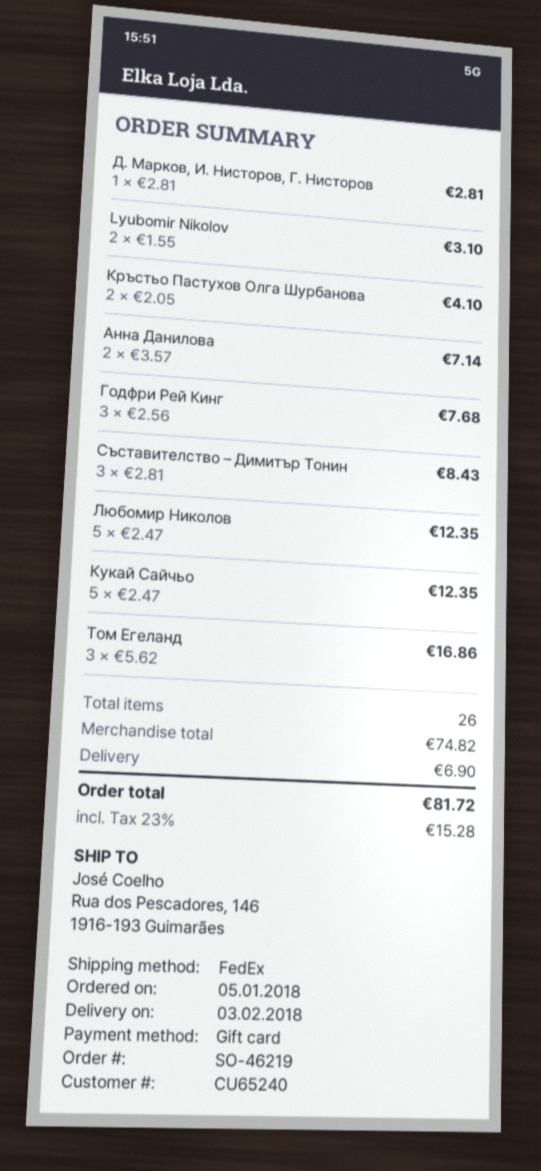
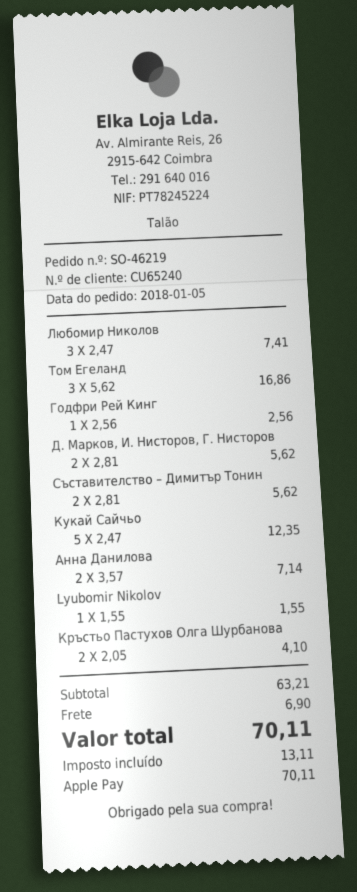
payment method: gift card -> Apple Pay
Д. Марков, И. Нисторов, Г. Нисторов: 1 x 2.81 = 2.81 -> 2 x 2.81 = 5.62
Lyubomir Nikolov: 2 x 1.55 = 3.10 -> 1 x 1.55 = 1.55
Годфри Рей Кинг: 3 x 2.56 = 7.68 -> 1 x 2.56 = 2.56
Съставителство – Димитър Тонин: 3 x 2.81 = 8.43 -> 2 x 2.81 = 5.62
Любомир Николов: 5 x 2.47 = 12.35 -> 3 x 2.47 = 7.41
subtotal: 74.82 -> 63.21
tax: 15.28 -> 13.11
total: 81.72 -> 70.11

